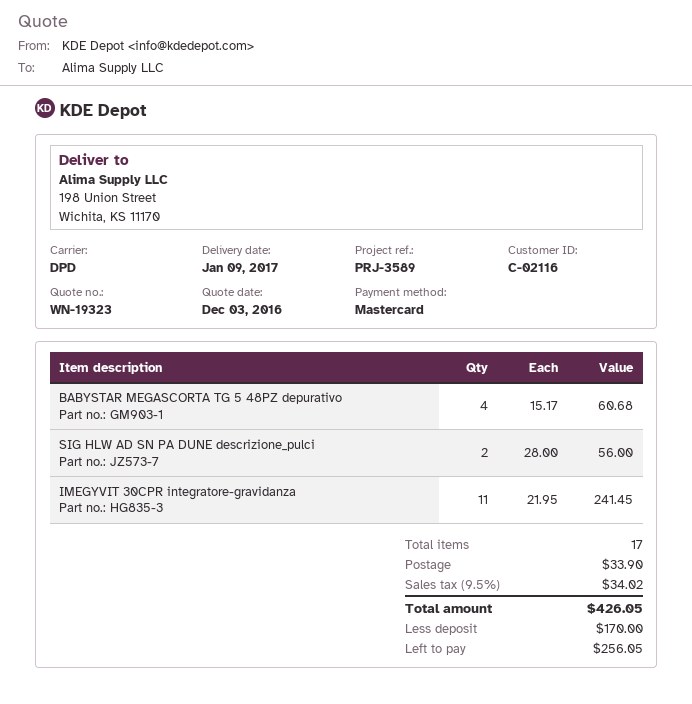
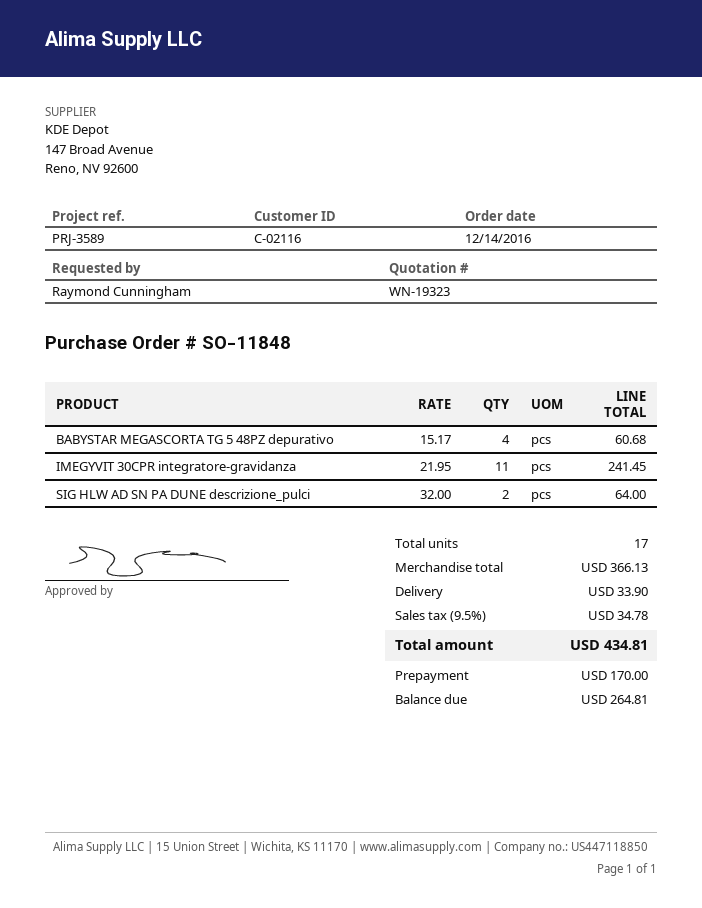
SIG HLW AD SN PA DUNE descrizione_pulci: 2 x 28.00 = 56.00 -> 2 x 32.00 = 64.00
tax: 9.5% = 34.02 -> 9.5% = 34.78
total: 426.05 -> 434.81
balance: 256.05 -> 264.81

